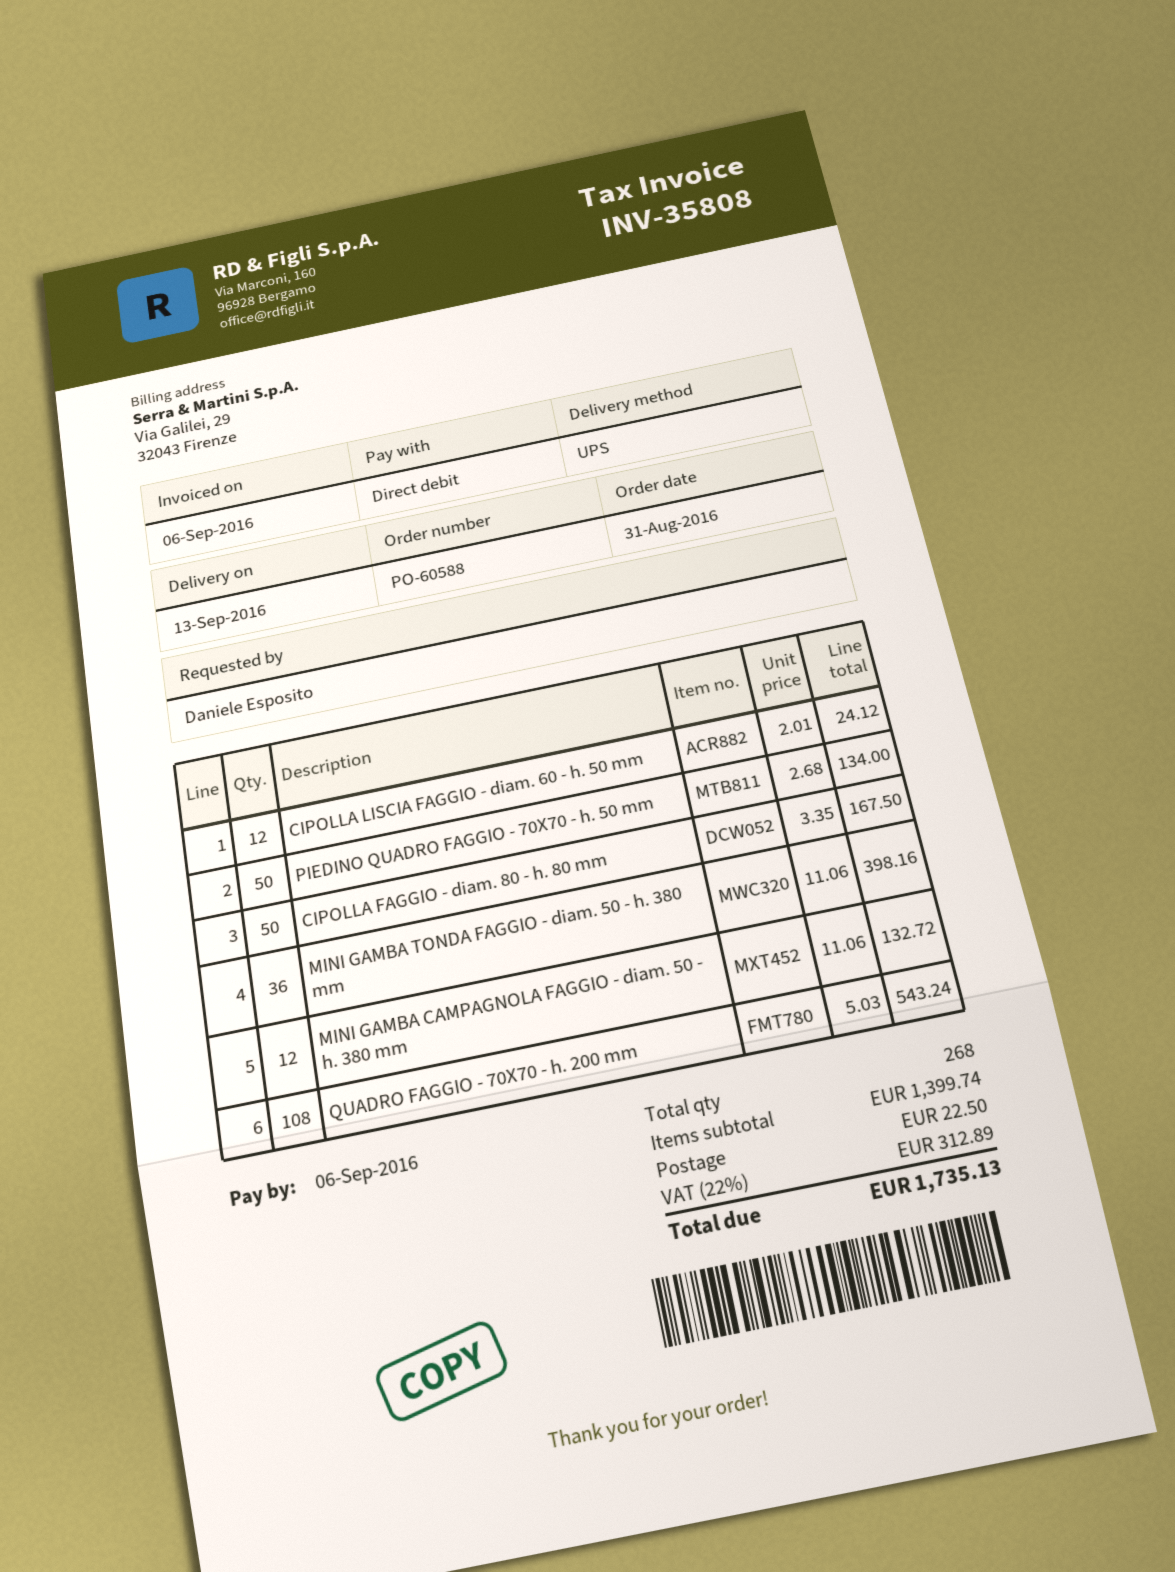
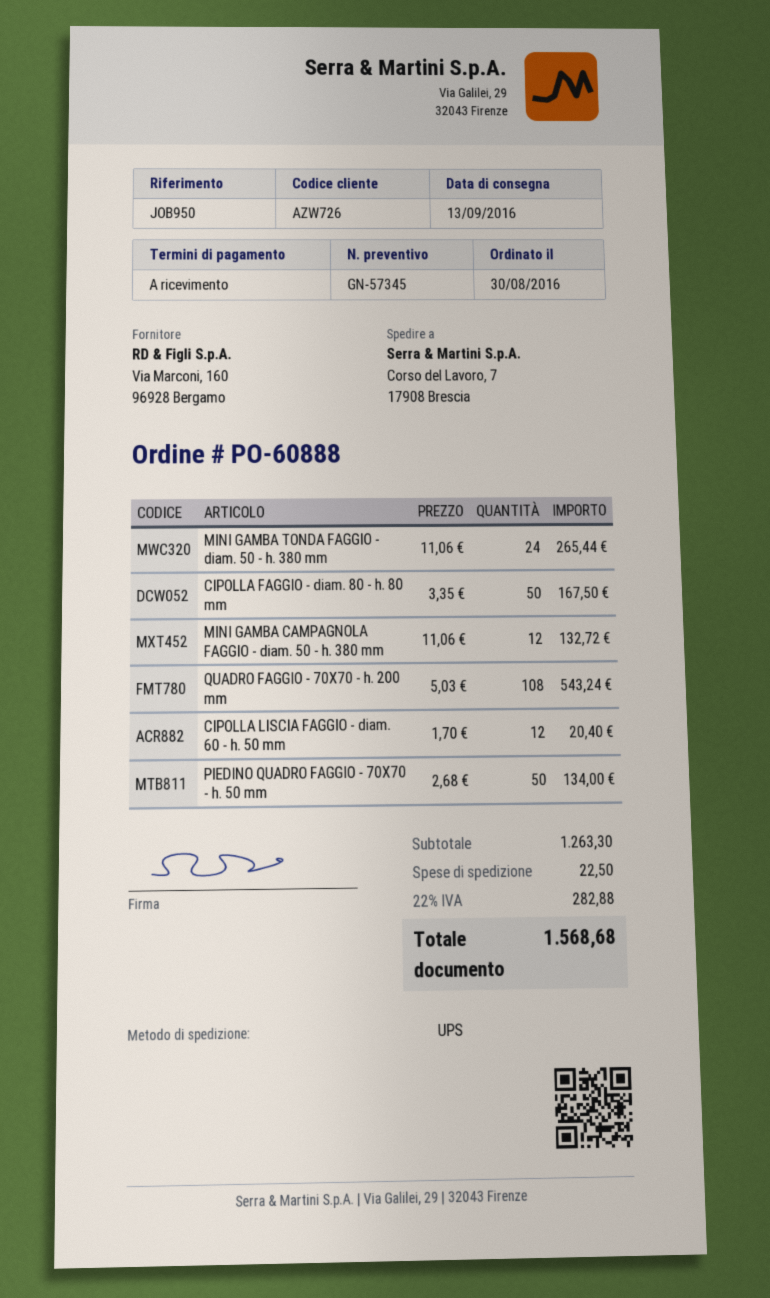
order number: PO-60588 -> PO-60888
order date: 2016-08-31 -> 2016-08-30
CIPOLLA LISCIA FAGGIO - diam. 60 - h. 50 mm: 12 x 2.01 = 24.12 -> 12 x 1.70 = 20.40
MINI GAMBA TONDA FAGGIO - diam. 50 - h. 380 mm: 36 x 11.06 = 398.16 -> 24 x 11.06 = 265.44
subtotal: 1399.74 -> 1263.30
tax: 22% = 312.89 -> 22% = 282.88
total: 1735.13 -> 1568.68

